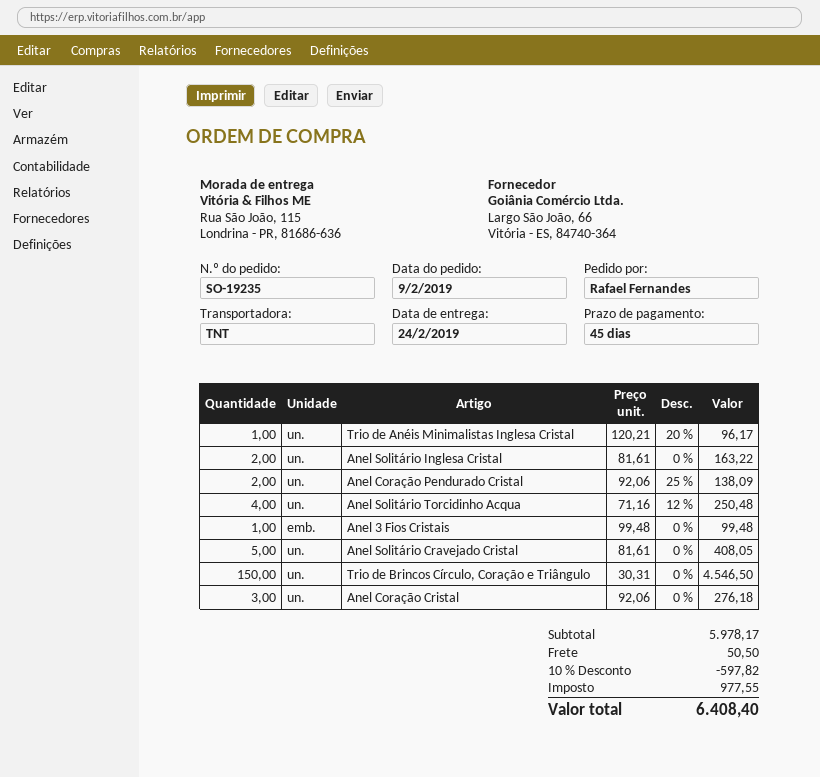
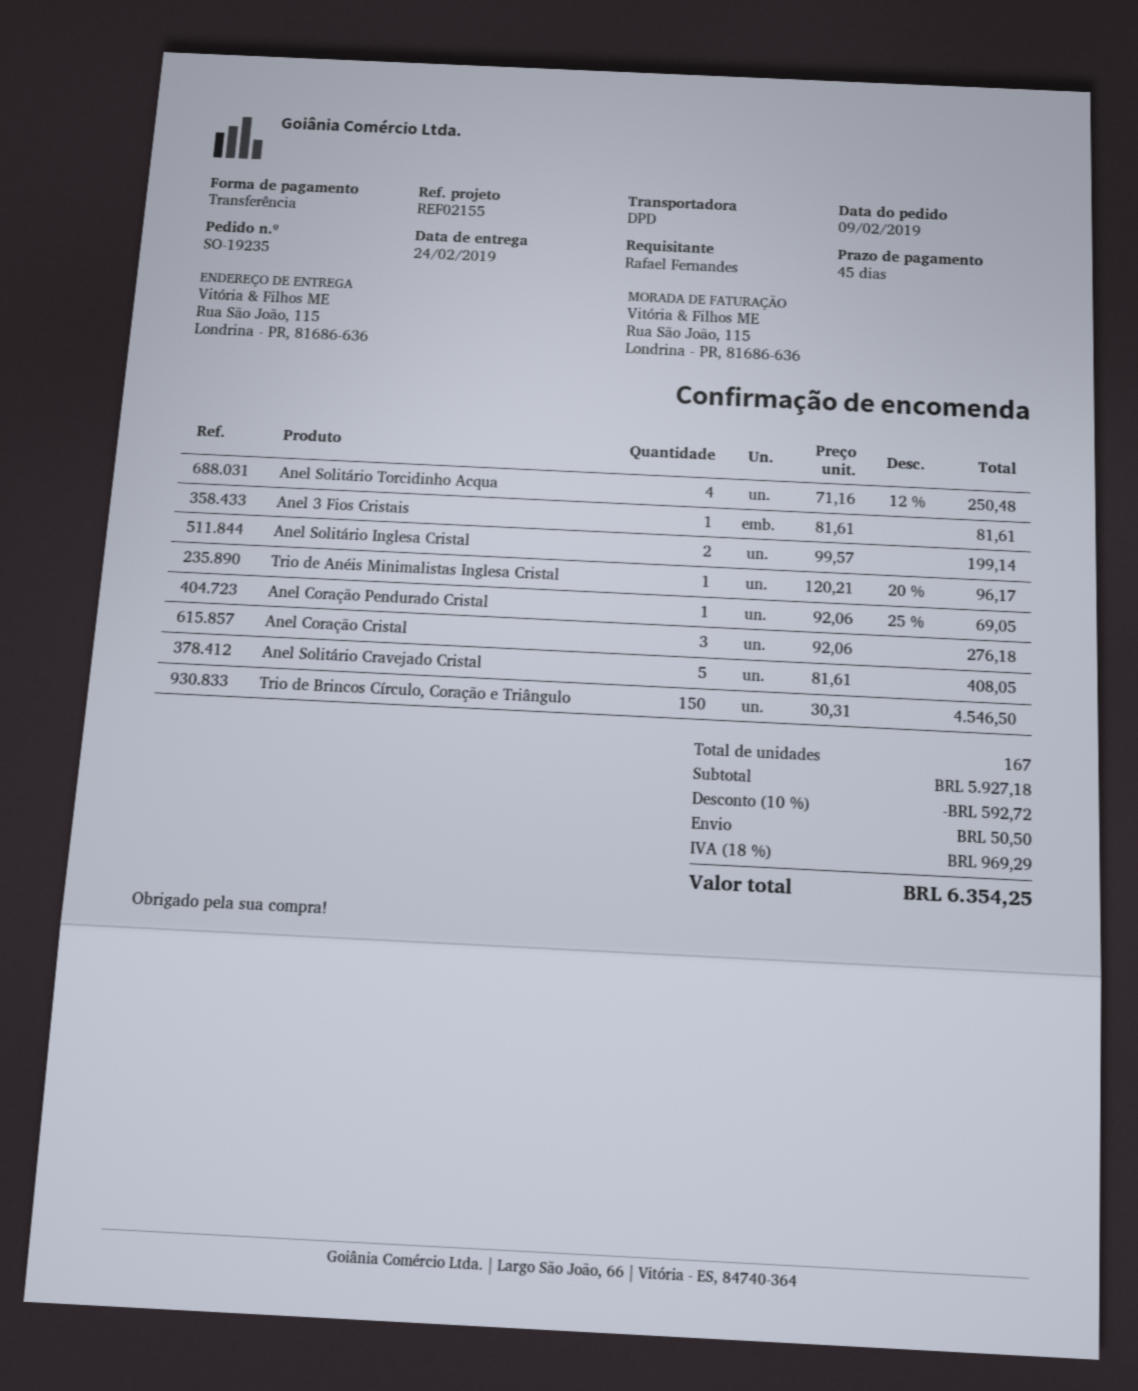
shipping method: TNT -> DPD
Anel Solitário Inglesa Cristal: 2 x 81.61 = 163.22 -> 2 x 99.57 = 199.14
Anel Coração Pendurado Cristal: 2 x 92.06 - 25% = 138.09 -> 1 x 92.06 - 25% = 69.05
Anel 3 Fios Cristais: 1 x 99.48 = 99.48 -> 1 x 81.61 = 81.61
subtotal: 5978.17 -> 5927.18
discount: 10% = 597.82 -> 10% = 592.72
tax: 977.55 -> 969.29
total: 6408.40 -> 6354.25

